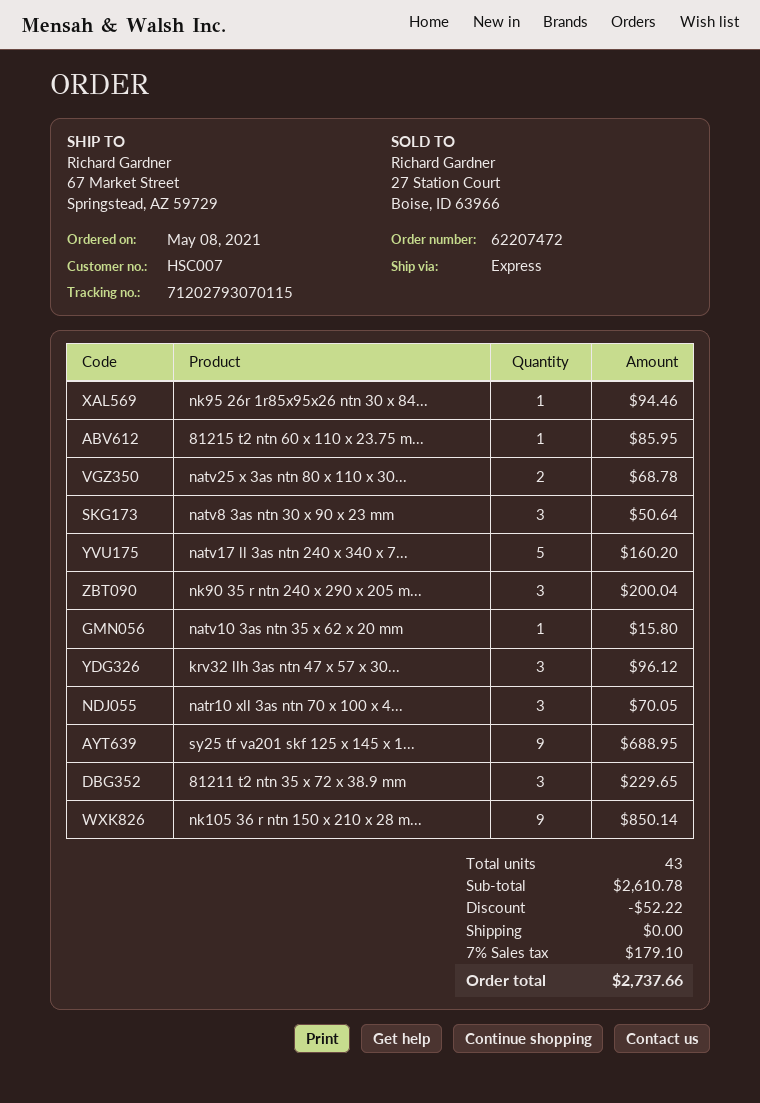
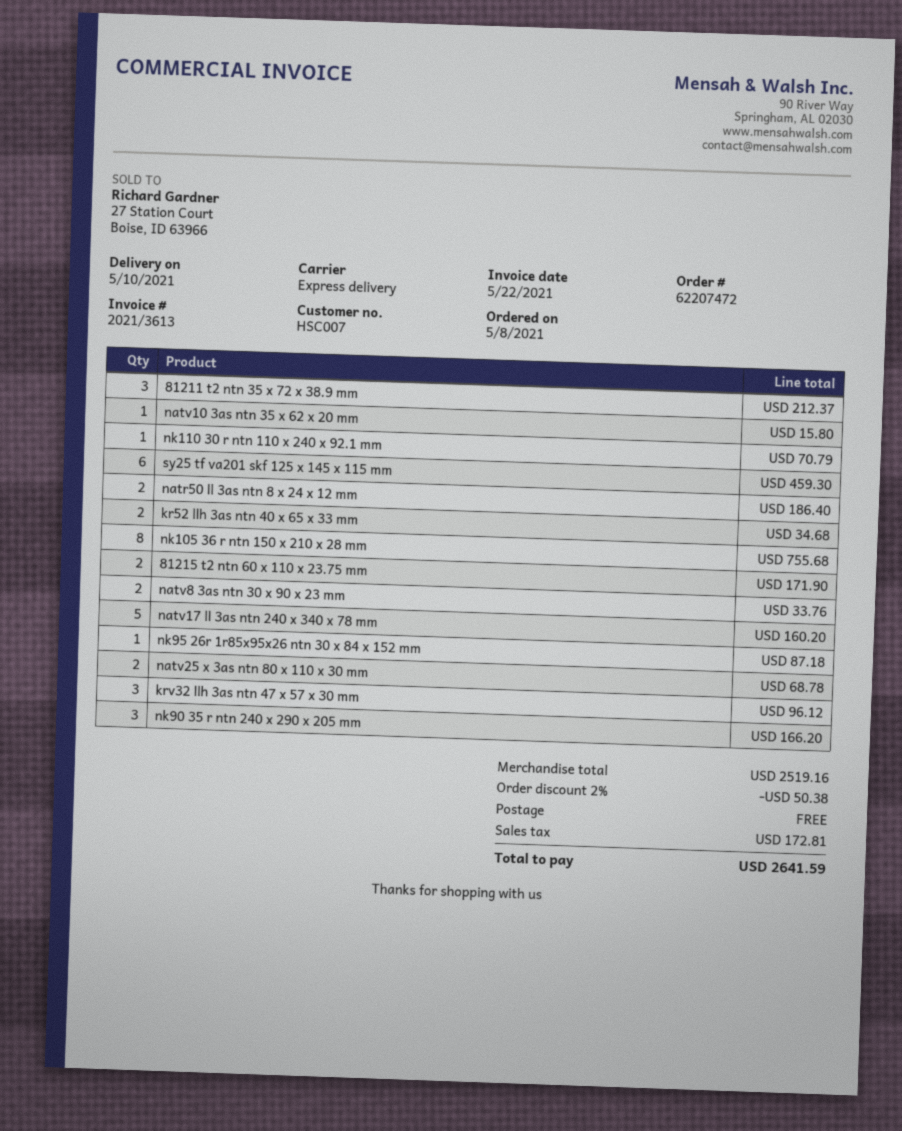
nk95 26r 1r85x95x26 ntn 30 x 84...: 1 for 94.46 -> 1 for 87.18
81215 t2 ntn 60 x 110 x 23.75 m...: 1 for 85.95 -> 2 for 171.90
natv8 3as ntn 30 x 90 x 23 mm: 3 for 50.64 -> 2 for 33.76
nk90 35 r ntn 240 x 290 x 205 m...: 3 for 200.04 -> 3 for 166.20
natr10 xll 3as ntn 70 x 100 x 4...: 3 for 70.05 -> none
sy25 tf va201 skf 125 x 145 x 1...: 9 for 688.95 -> 6 for 459.30
81211 t2 ntn 35 x 72 x 38.9 mm: 3 for 229.65 -> 3 for 212.37
nk105 36 r ntn 150 x 210 x 28 m...: 9 for 850.14 -> 8 for 755.68
nk110 30 r ntn 110 x 240 x 92.1 mm: none -> 1 for 70.79
natr50 ll 3as ntn 8 x 24 x 12 mm: none -> 2 for 186.40
kr52 llh 3as ntn 40 x 65 x 33 mm: none -> 2 for 34.68
subtotal: 2610.78 -> 2519.16
discount: 52.22 -> 50.38
tax: 179.10 -> 172.81
total: 2737.66 -> 2641.59

